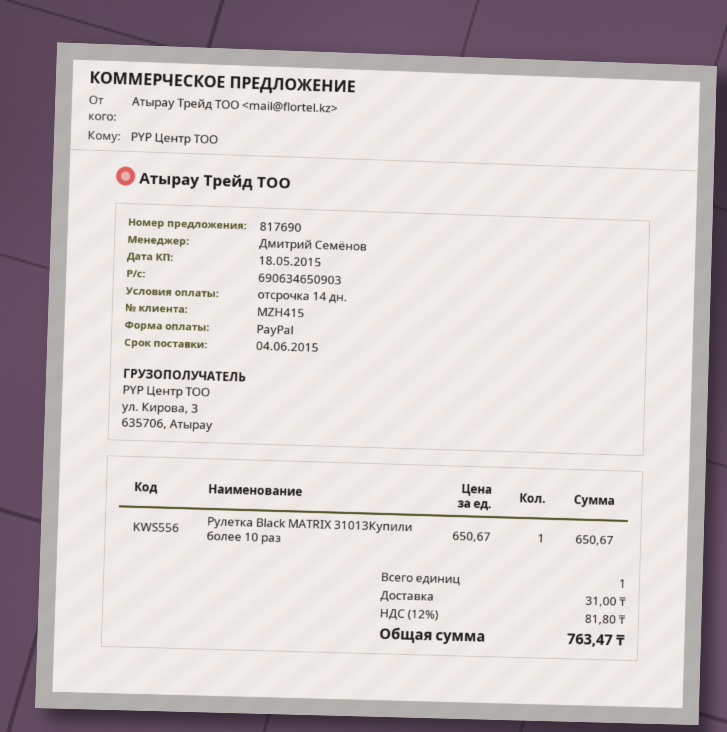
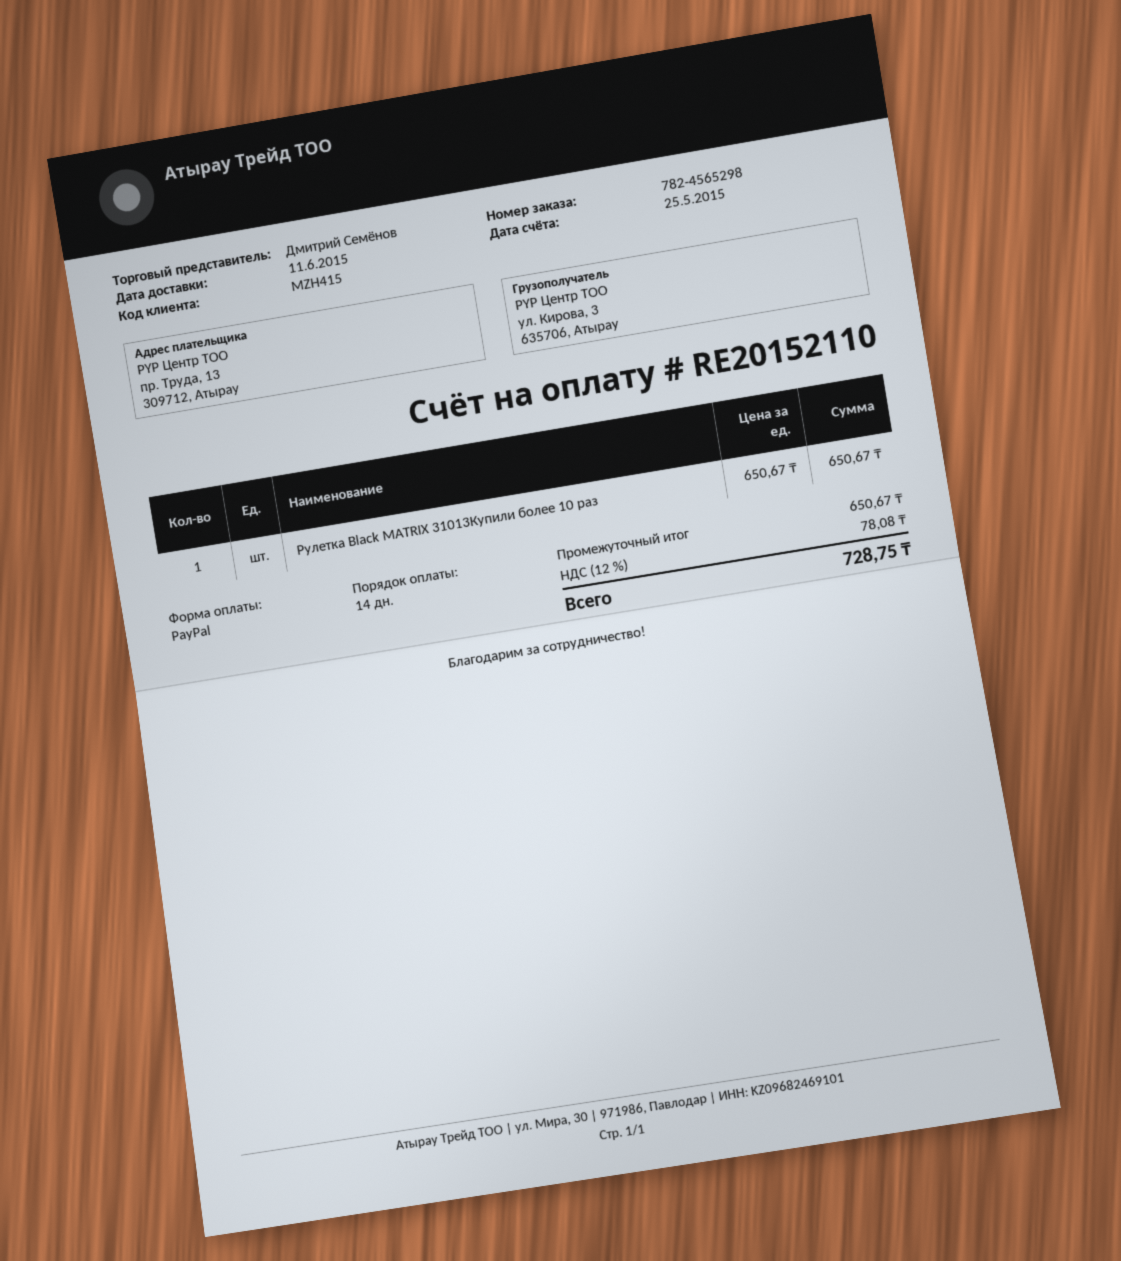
delivery date: 2015-06-04 -> 2015-06-11
shipping: 31.00 -> none
tax: 12% = 81.80 -> 12% = 78.08
total: 763.47 -> 728.75

